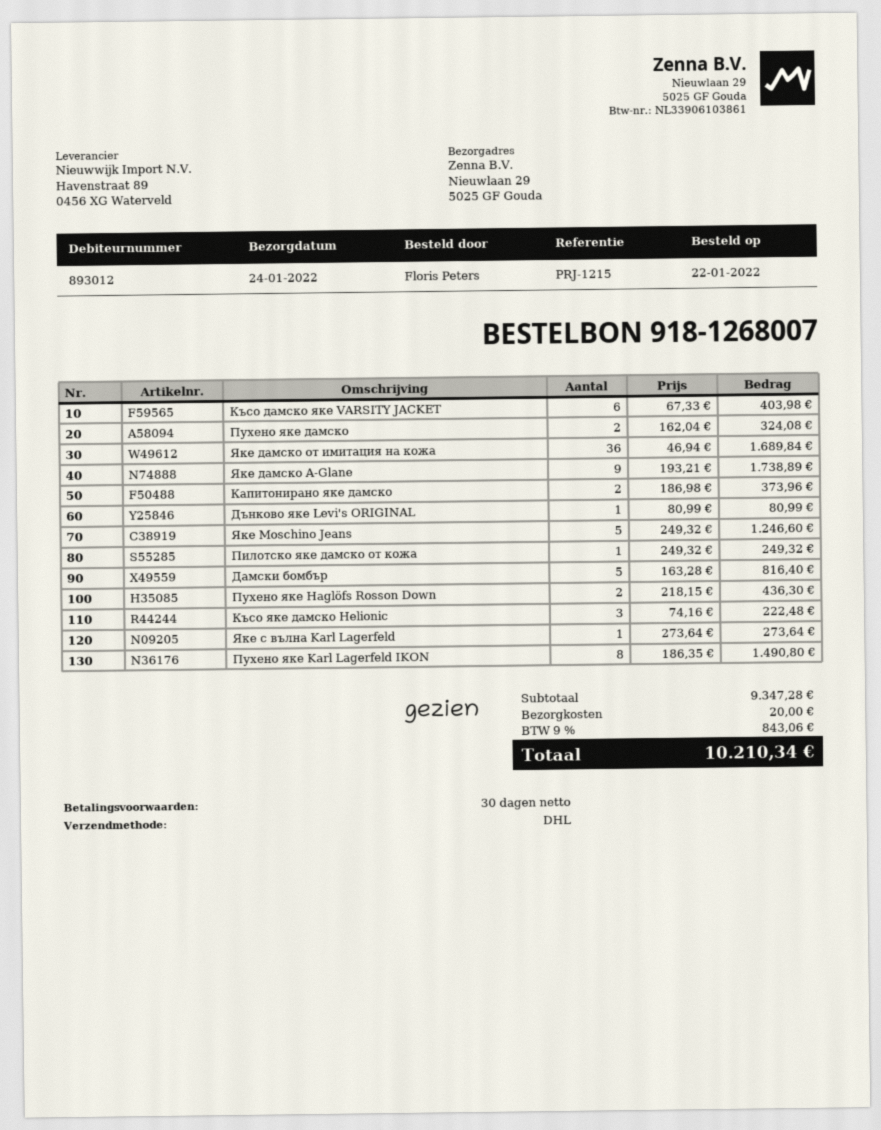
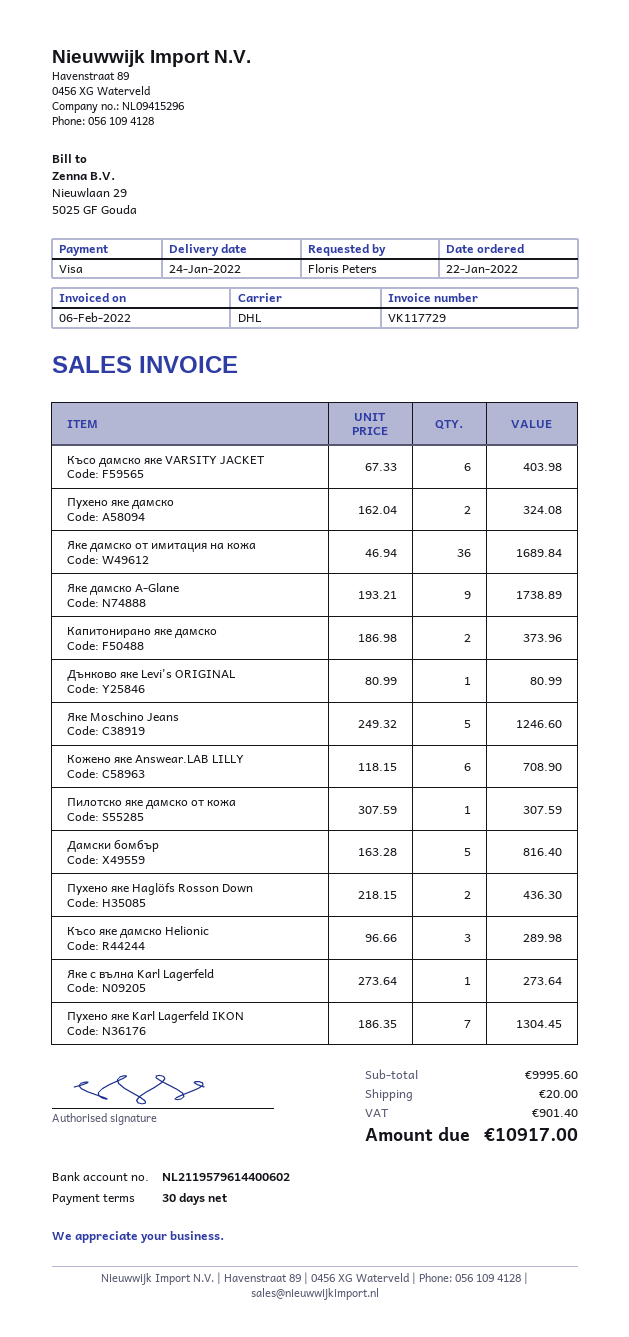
Пилотско яке дамско от кожа: 1 x 249.32 = 249.32 -> 1 x 307.59 = 307.59
Късо яке дамско Helionic: 3 x 74.16 = 222.48 -> 3 x 96.66 = 289.98
Пухено яке Karl Lagerfeld IKON: 8 x 186.35 = 1490.80 -> 7 x 186.35 = 1304.45
Кожено яке Answear.LAB LILLY: none -> 6 x 118.15 = 708.90
subtotal: 9347.28 -> 9995.60
tax: 843.06 -> 901.40
total: 10210.34 -> 10917.00

